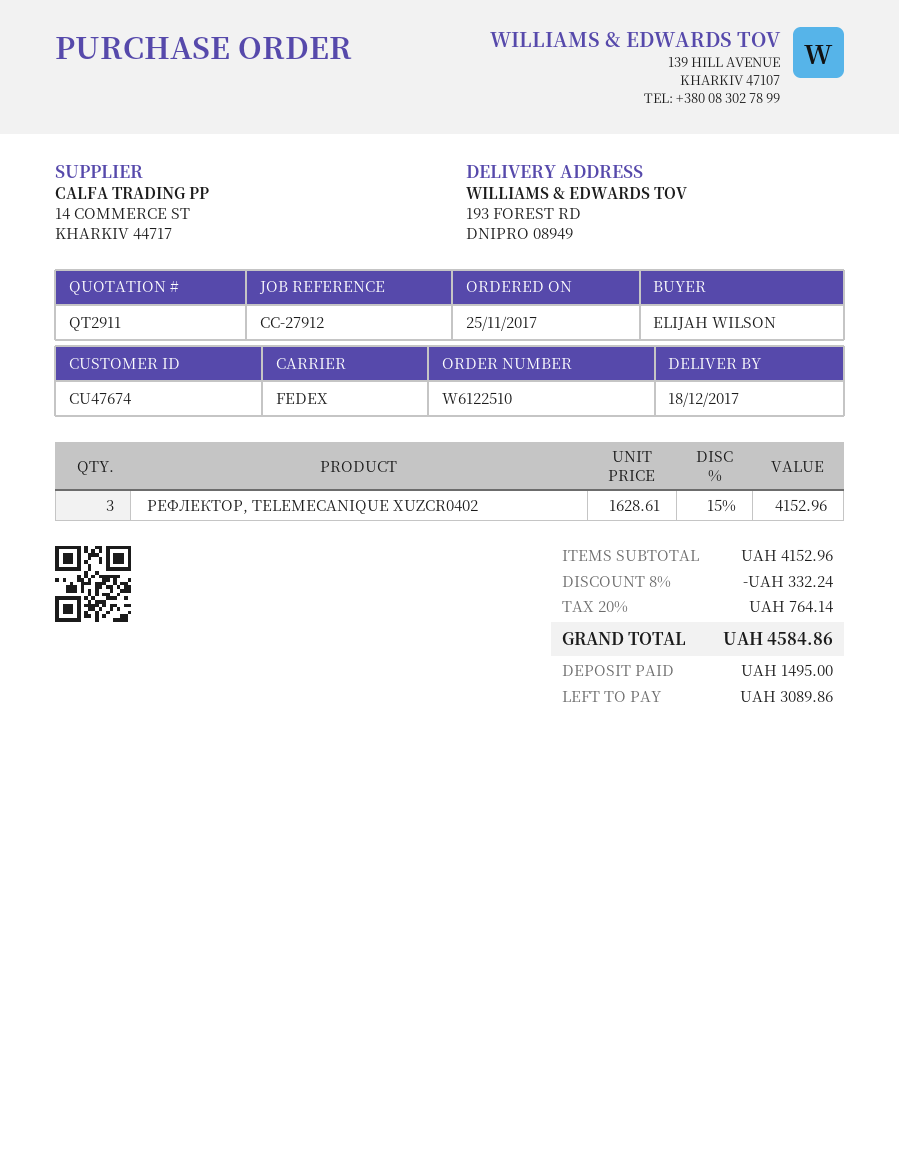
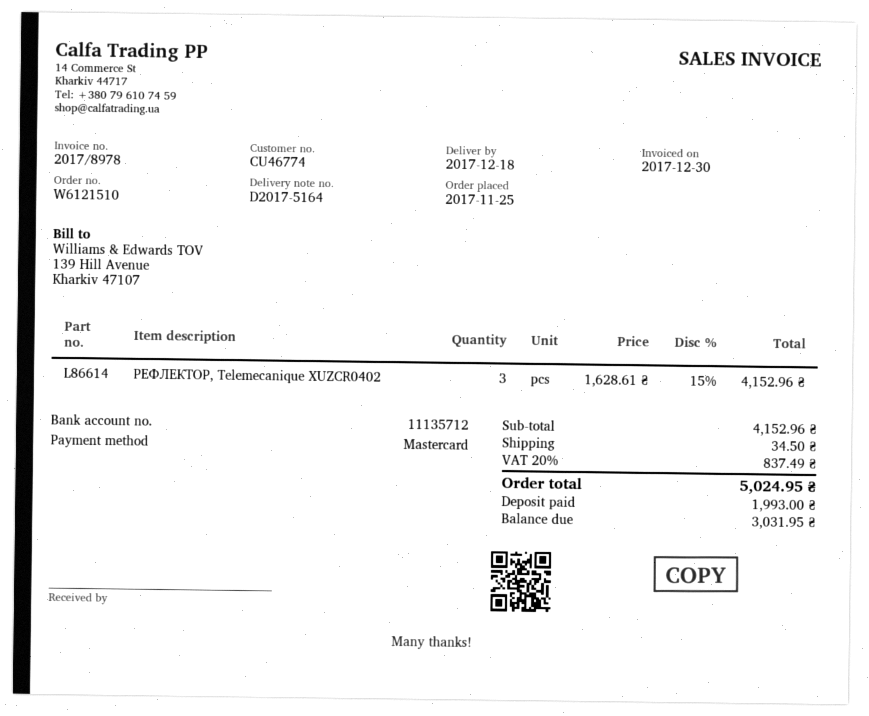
order number: W6122510 -> W6121510
customer number: CU47674 -> CU46774
discount: 8% = 332.24 -> none
shipping: none -> 34.50
tax: 20% = 764.14 -> 20% = 837.49
total: 4584.86 -> 5024.95
deposit: 1495.00 -> 1993.00
balance: 3089.86 -> 3031.95

